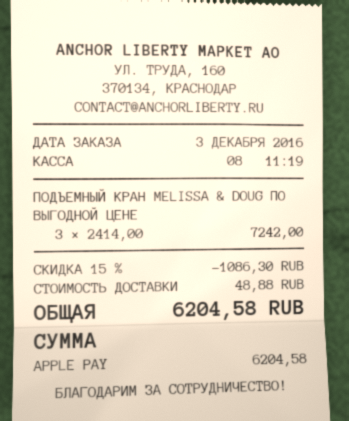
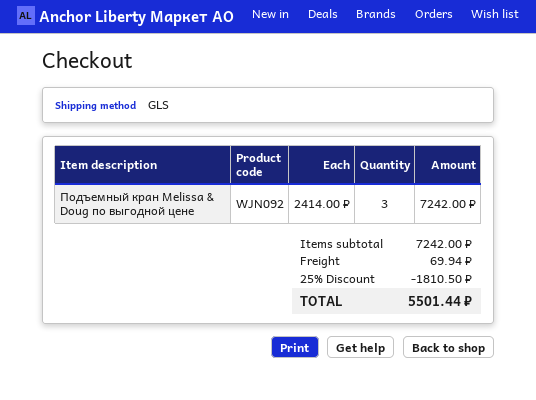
discount: 15% = 1086.30 -> 25% = 1810.50
shipping: 48.88 -> 69.94
total: 6204.58 -> 5501.44

